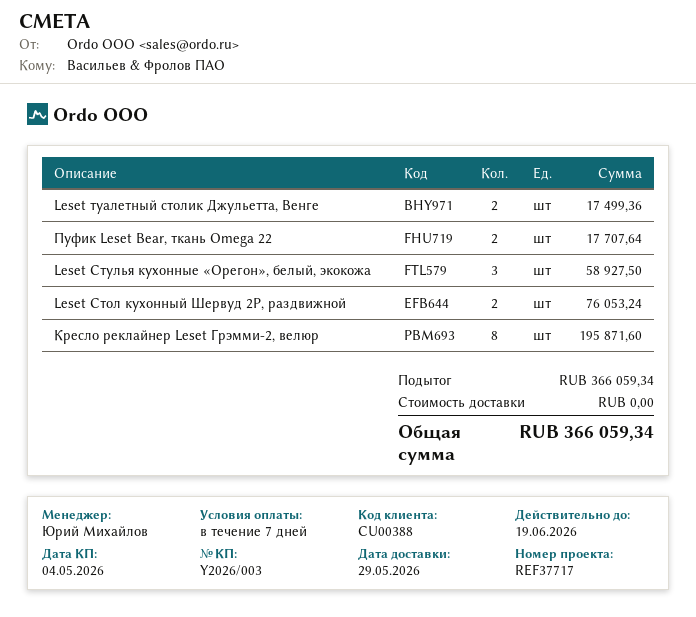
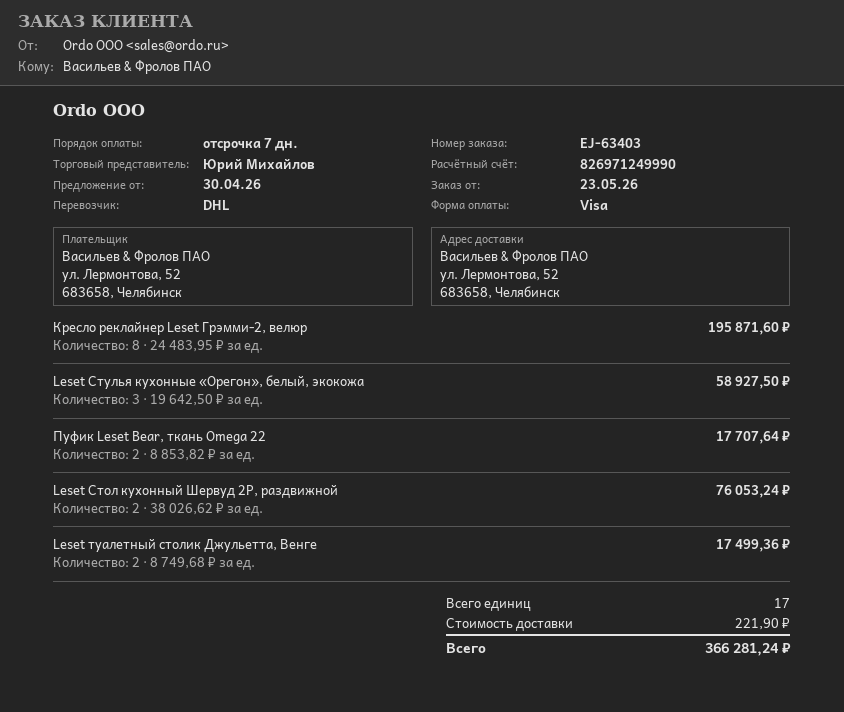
quote date: 2026-05-04 -> 2026-04-30
shipping: 0.00 -> 221.90
total: 366059.34 -> 366281.24

